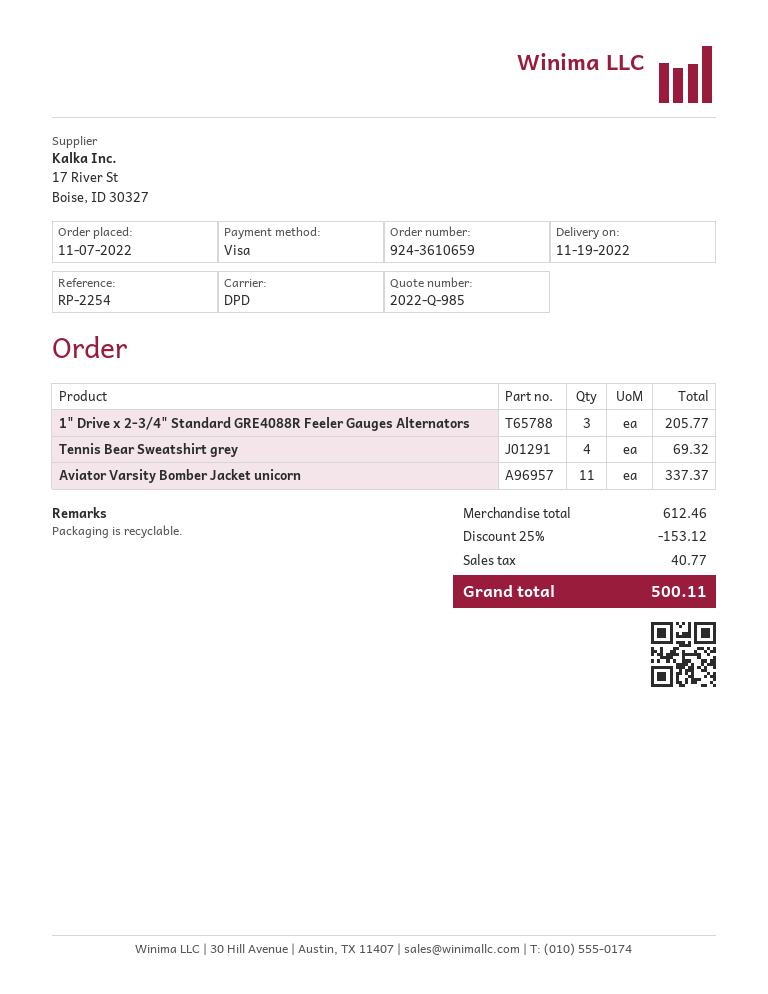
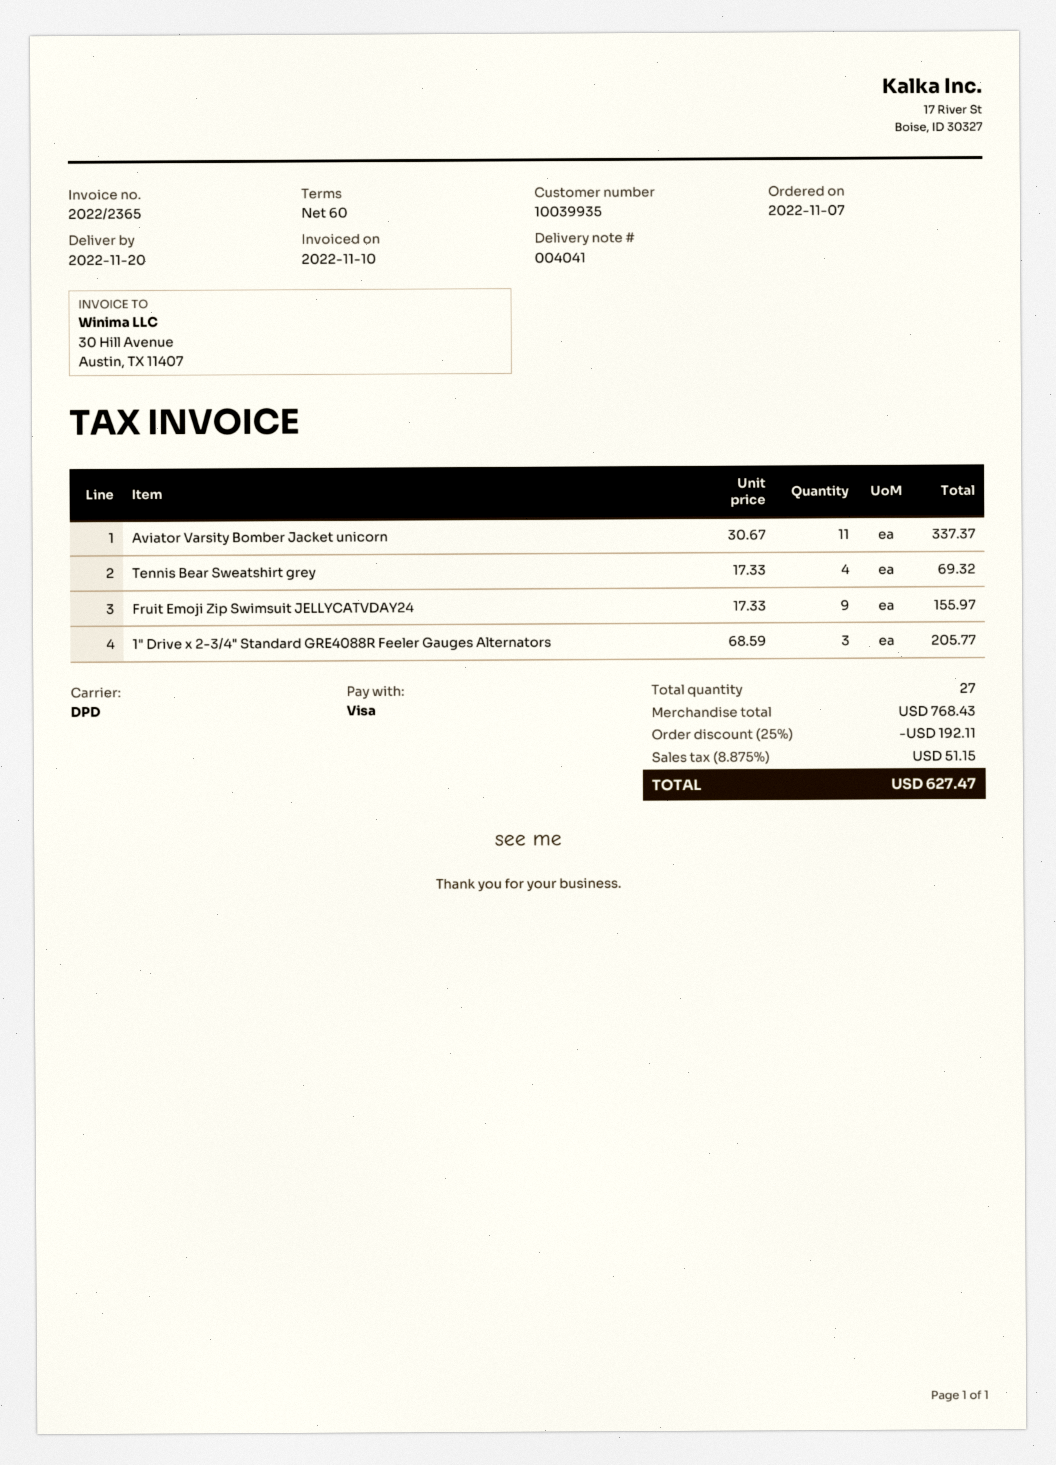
delivery date: 2022-11-19 -> 2022-11-20
Fruit Emoji Zip Swimsuit JELLYCATVDAY24: none -> 9 for 155.97
subtotal: 612.46 -> 768.43
discount: 25% = 153.12 -> 25% = 192.11
tax: 40.77 -> 51.15
total: 500.11 -> 627.47

